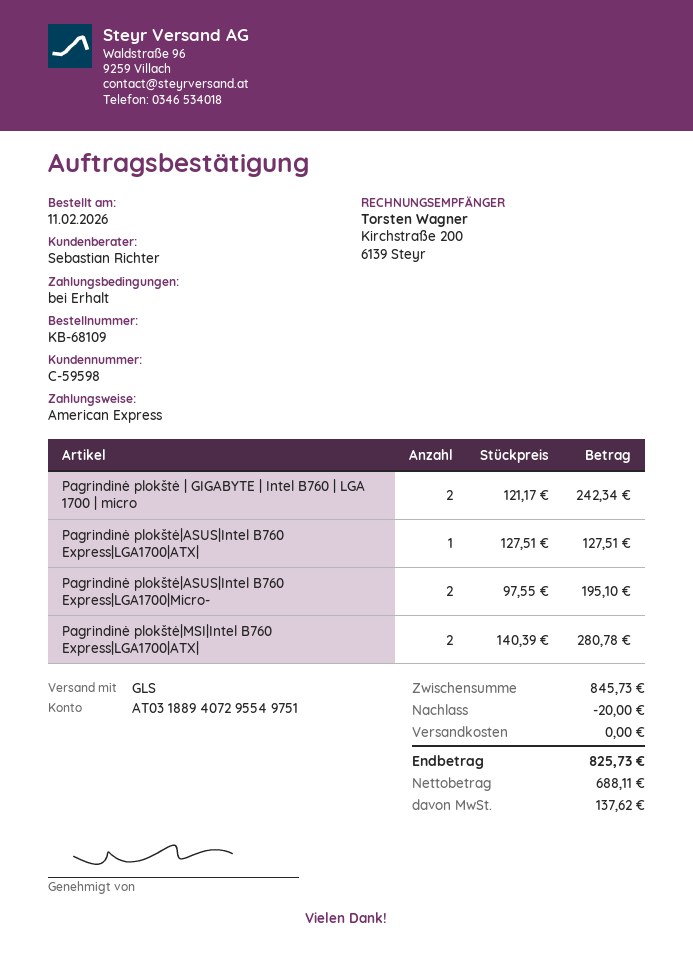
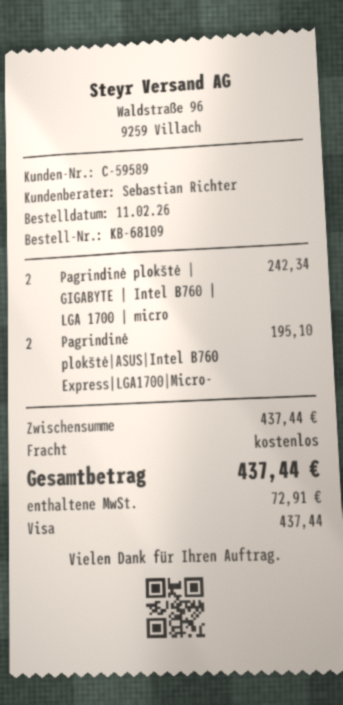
customer number: C-59598 -> C-59589
payment method: American Express -> Visa
Pagrindinė plokštė|ASUS|Intel B760 Express|LGA1700|ATX|: 1 for 127.51 -> none
Pagrindinė plokštė|MSI|Intel B760 Express|LGA1700|ATX|: 2 for 280.78 -> none
subtotal: 845.73 -> 437.44
discount: 20.00 -> none
tax: 137.62 -> 72.91
total: 825.73 -> 437.44

